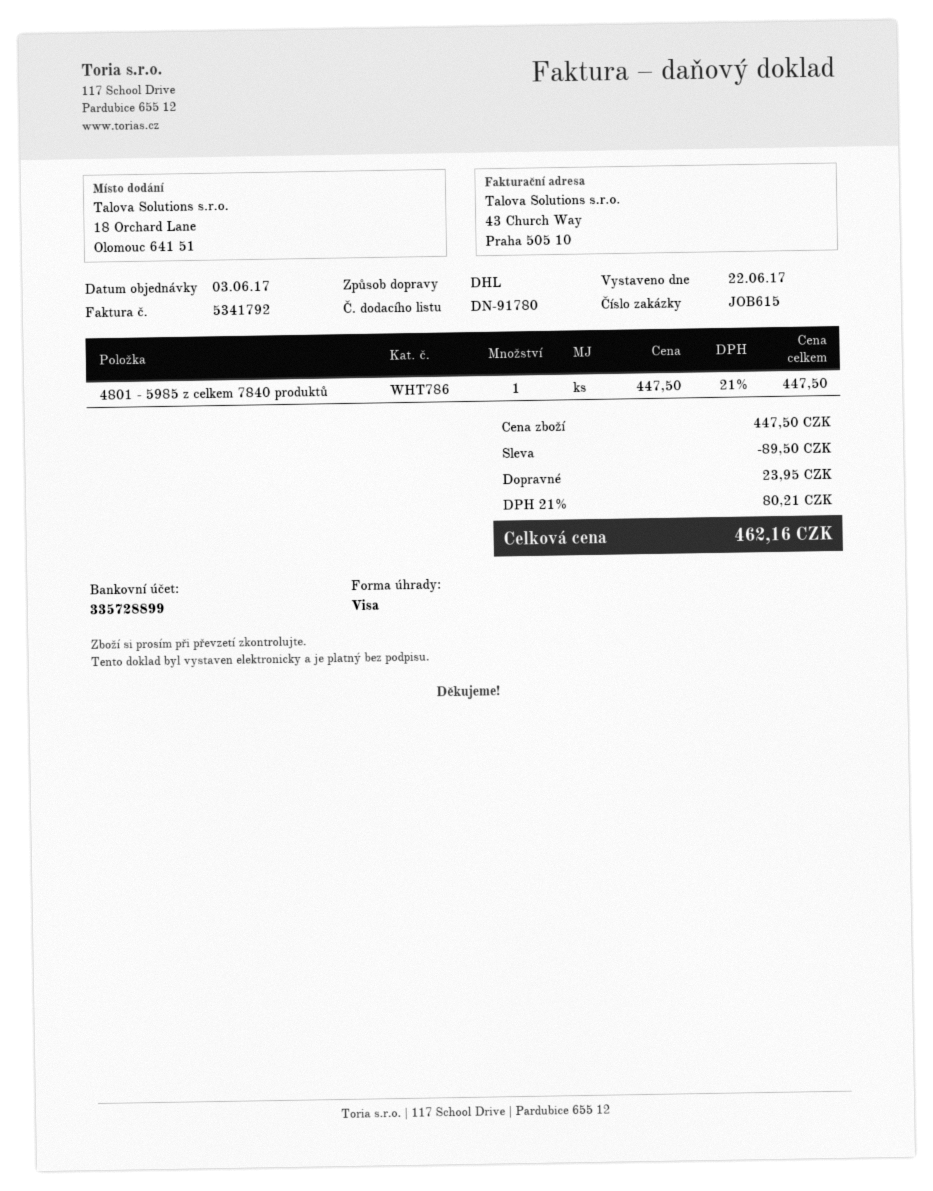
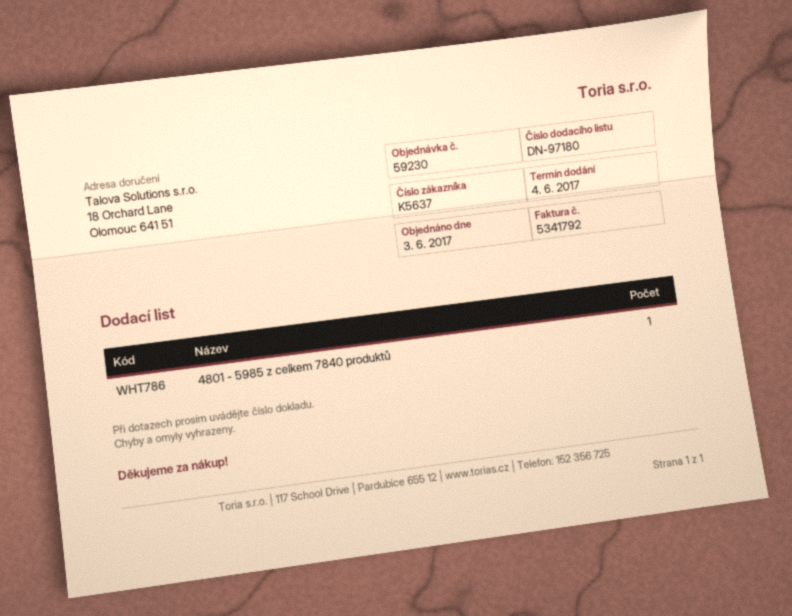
delivery note number: DN-91780 -> DN-97180

